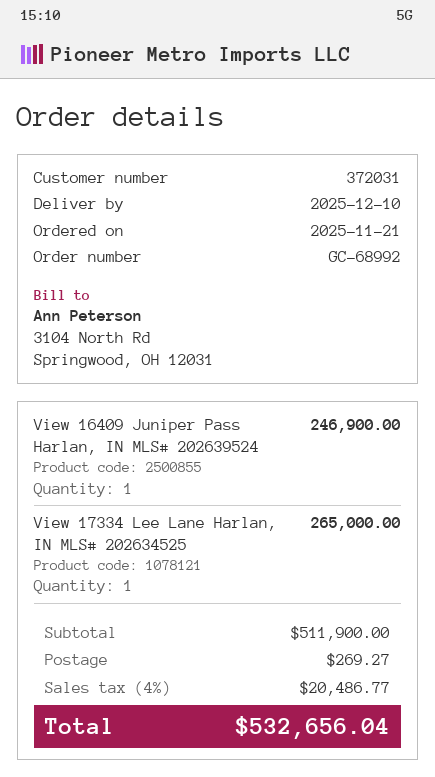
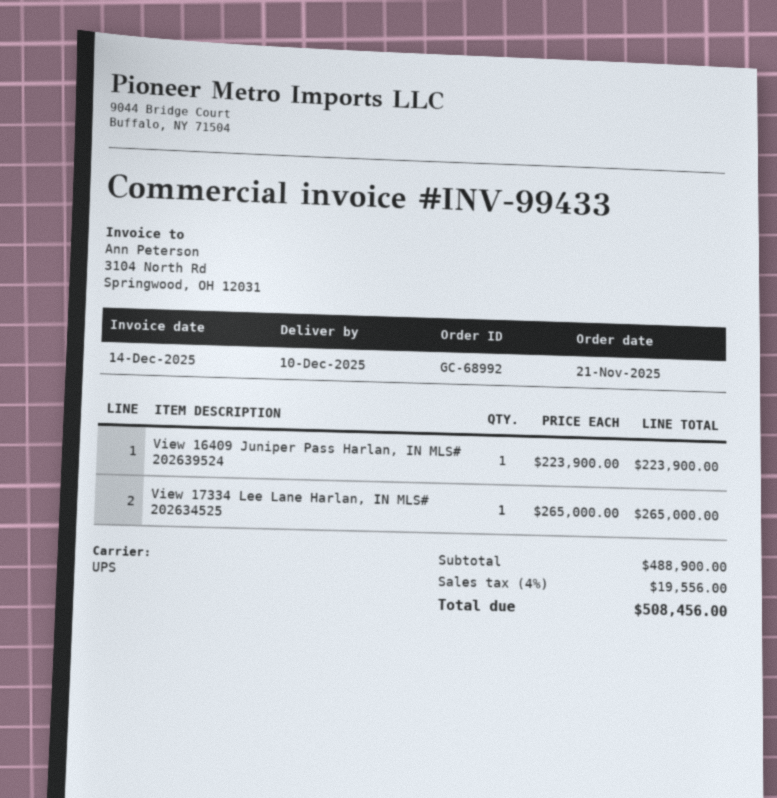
View 16409 Juniper Pass Harlan, IN MLS# 202639524: 1 for 246900.00 -> 1 for 223900.00
subtotal: 511900.00 -> 488900.00
shipping: 269.27 -> none
tax: 4% = 20486.77 -> 4% = 19556.00
total: 532656.04 -> 508456.00

